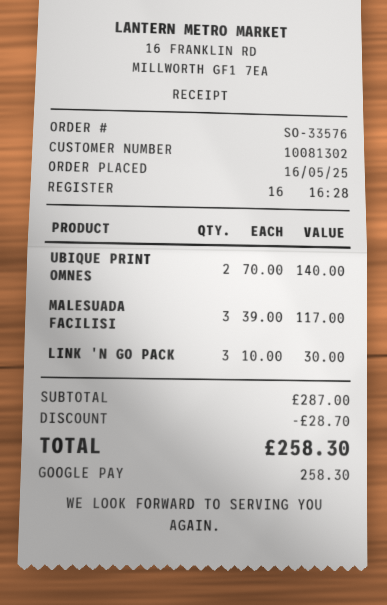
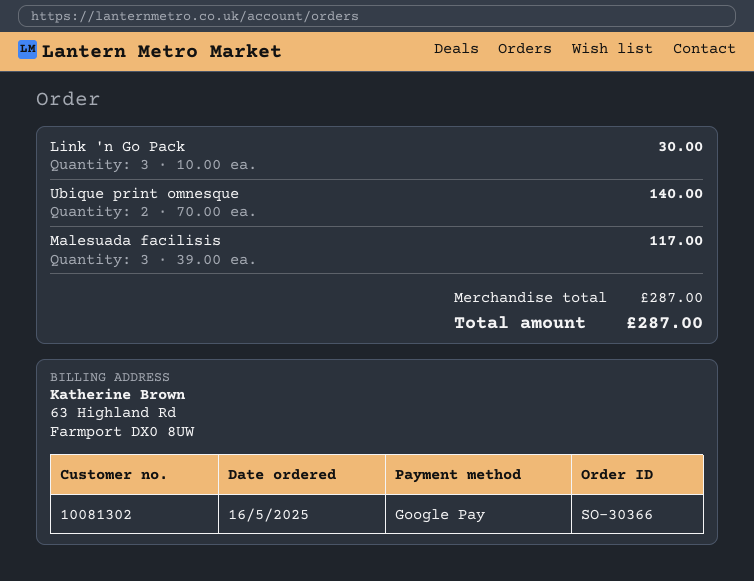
order number: SO-33576 -> SO-30366
discount: 28.70 -> none
total: 258.30 -> 287.00

